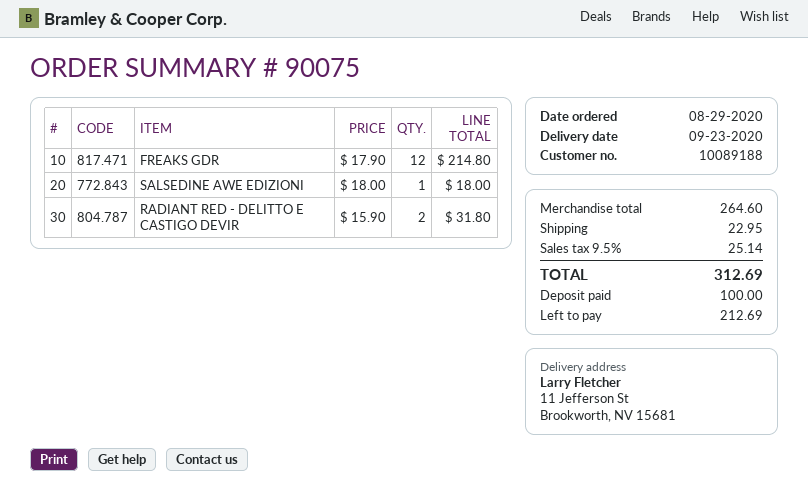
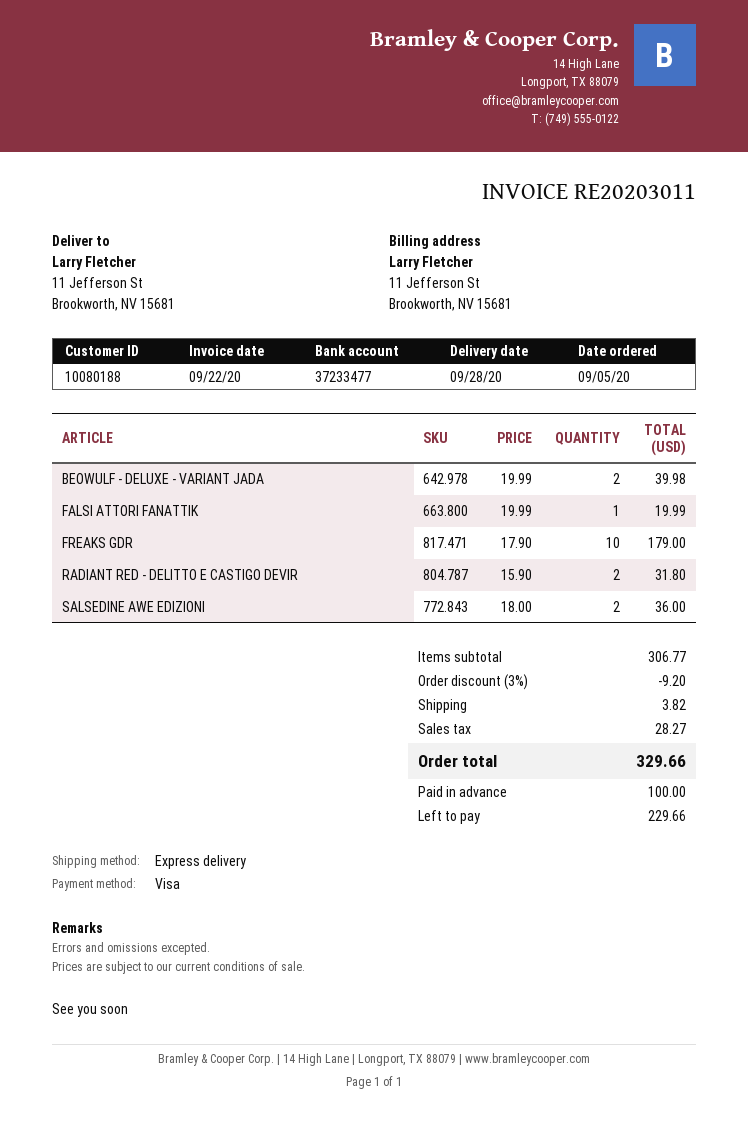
order date: 2020-08-29 -> 2020-09-05
delivery date: 2020-09-23 -> 2020-09-28
customer number: 10089188 -> 10080188
FREAKS GDR: 12 x 17.90 = 214.80 -> 10 x 17.90 = 179.00
SALSEDINE AWE EDIZIONI: 1 x 18.00 = 18.00 -> 2 x 18.00 = 36.00
BEOWULF - DELUXE - VARIANT JADA: none -> 2 x 19.99 = 39.98
FALSI ATTORI FANATTIK: none -> 1 x 19.99 = 19.99
subtotal: 264.60 -> 306.77
discount: none -> 3% = 9.20
shipping: 22.95 -> 3.82
tax: 25.14 -> 28.27
total: 312.69 -> 329.66
balance: 212.69 -> 229.66

